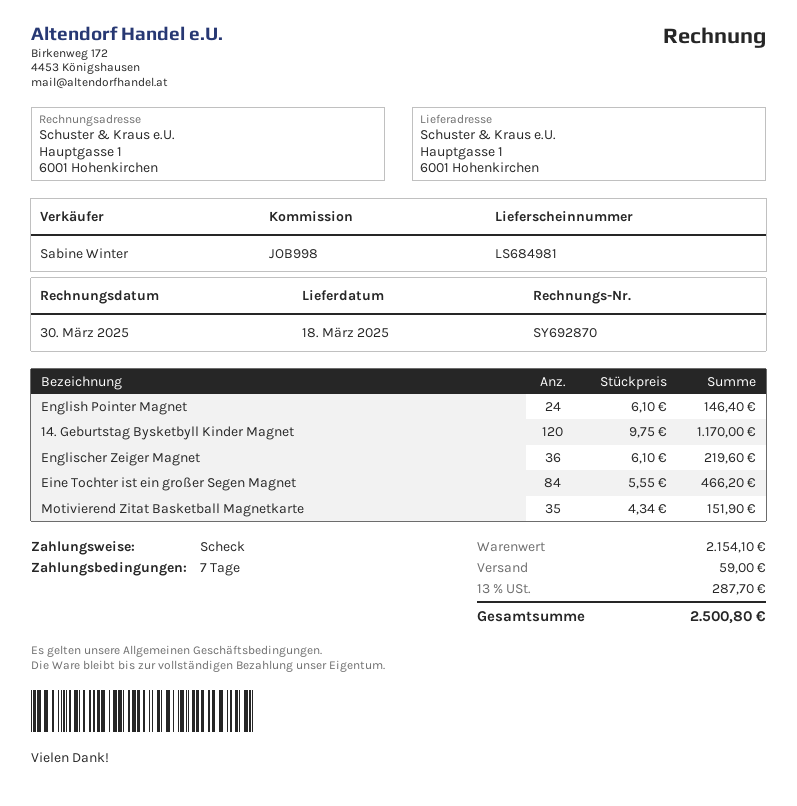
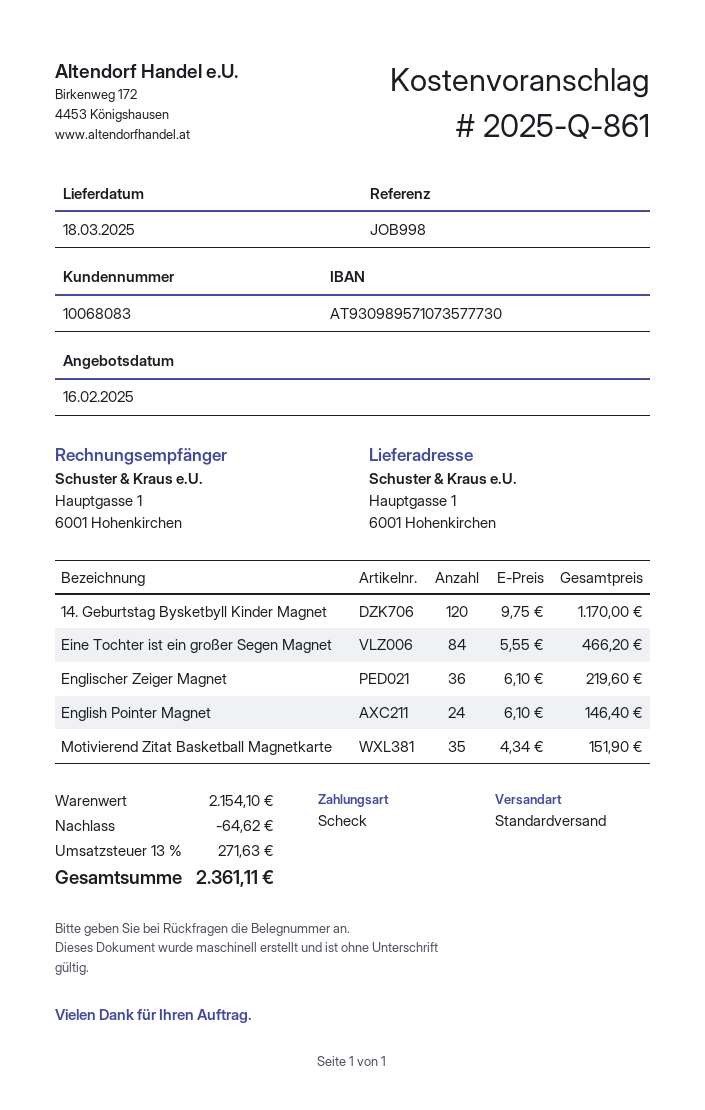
discount: none -> 64.62
shipping: 59.00 -> none
tax: 13% = 287.70 -> 13% = 271.63
total: 2500.80 -> 2361.11

